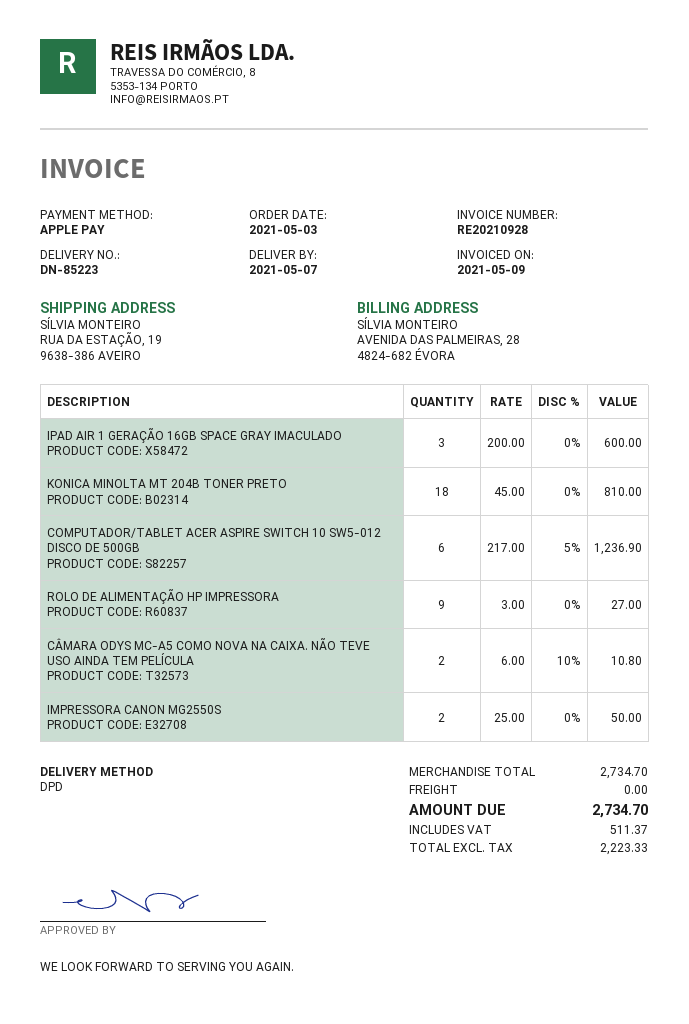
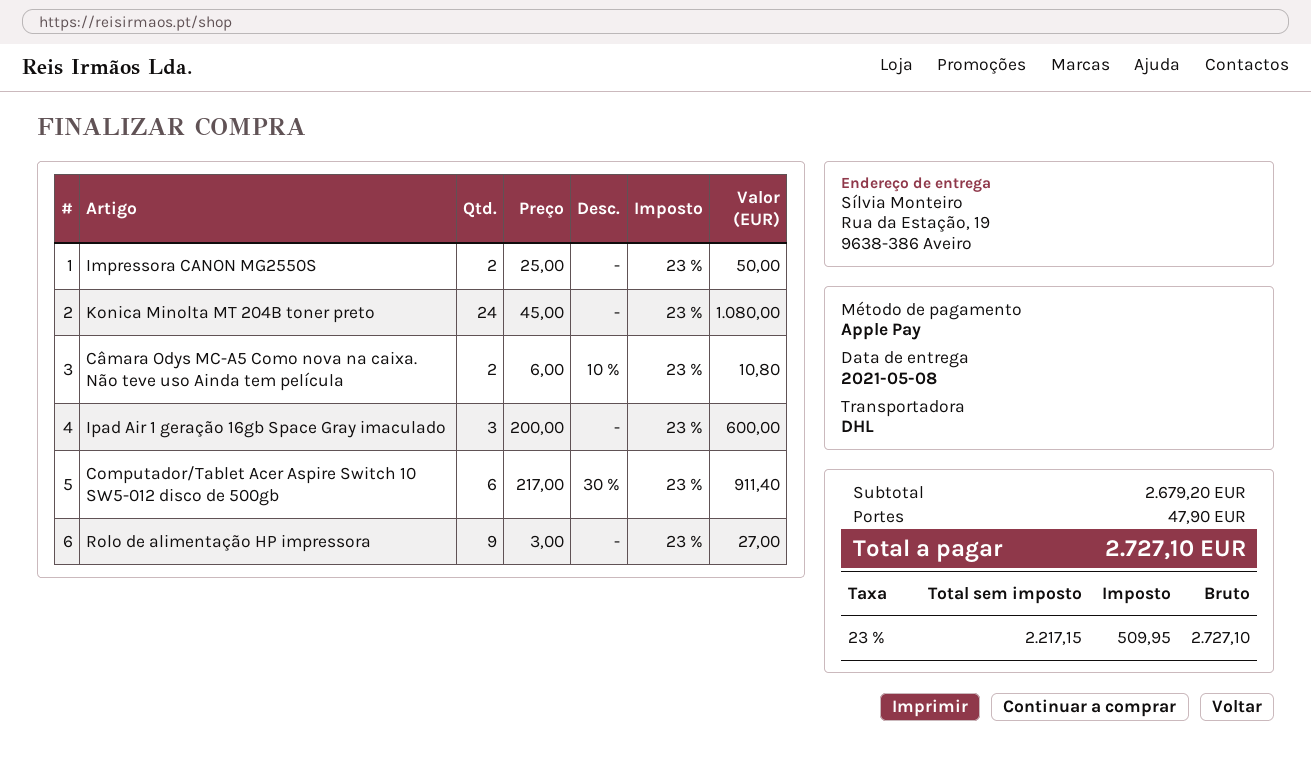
delivery date: 2021-05-07 -> 2021-05-08
shipping method: DPD -> DHL
KONICA MINOLTA MT 204B TONER PRETO: 18 x 45.00 = 810.00 -> 24 x 45.00 = 1080.00
COMPUTADOR/TABLET ACER ASPIRE SWITCH 10 SW5-012 DISCO DE 500GB: 6 x 217.00 - 5% = 1236.90 -> 6 x 217.00 - 30% = 911.40
subtotal: 2734.70 -> 2679.20
shipping: 0.00 -> 47.90
net: 2223.33 -> 2217.15
tax: 511.37 -> 509.95
total: 2734.70 -> 2727.10

